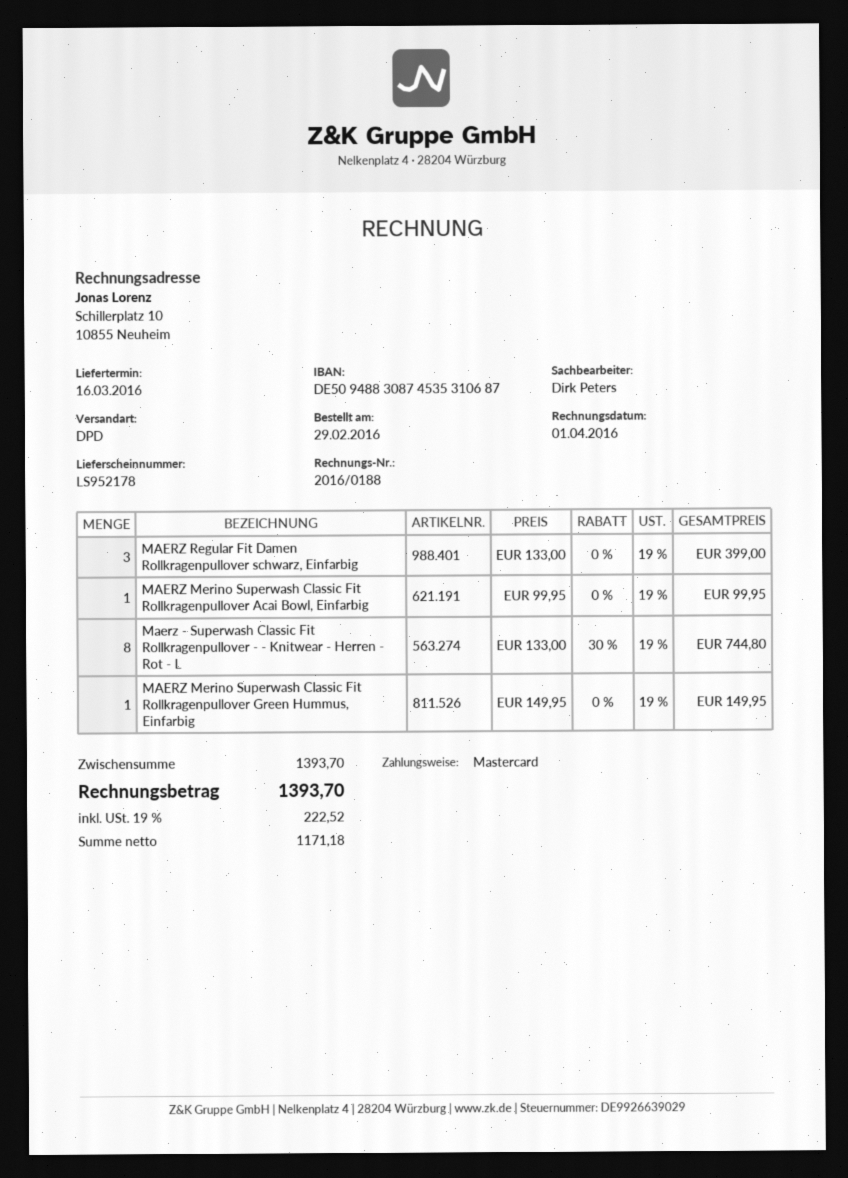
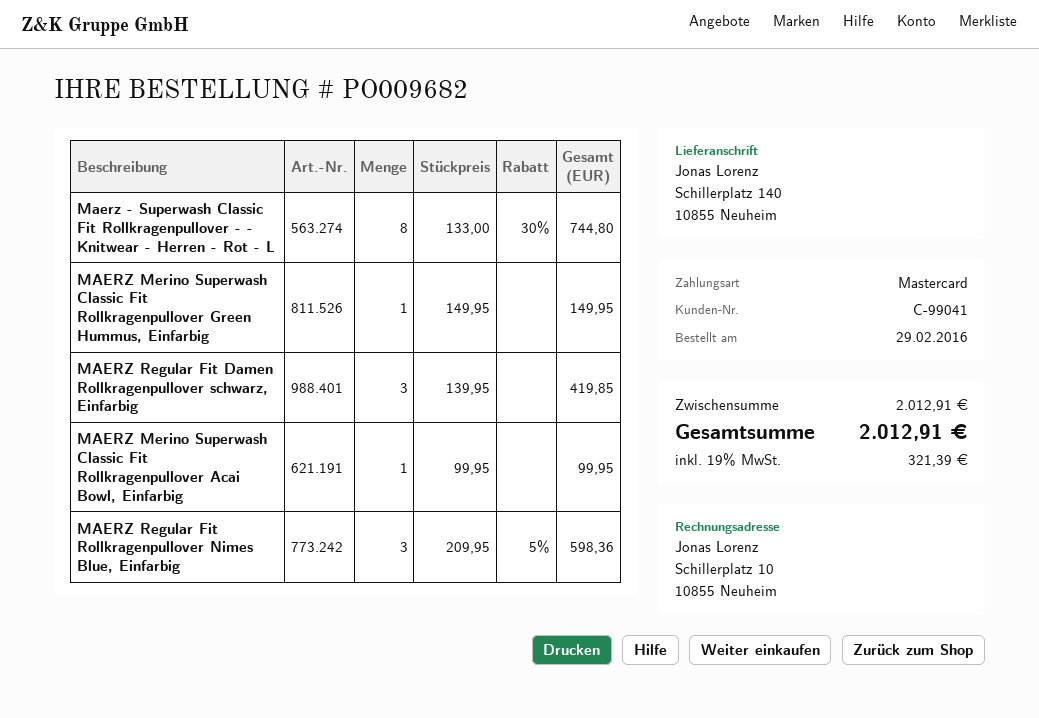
MAERZ Regular Fit Damen Rollkragenpullover schwarz, Einfarbig: 3 x 133.00 = 399.00 -> 3 x 139.95 = 419.85
MAERZ Regular Fit Rollkragenpullover Nimes Blue, Einfarbig: none -> 3 x 209.95 - 5% = 598.36
subtotal: 1393.70 -> 2012.91
tax: 19% = 222.52 -> 19% = 321.39
total: 1393.70 -> 2012.91

